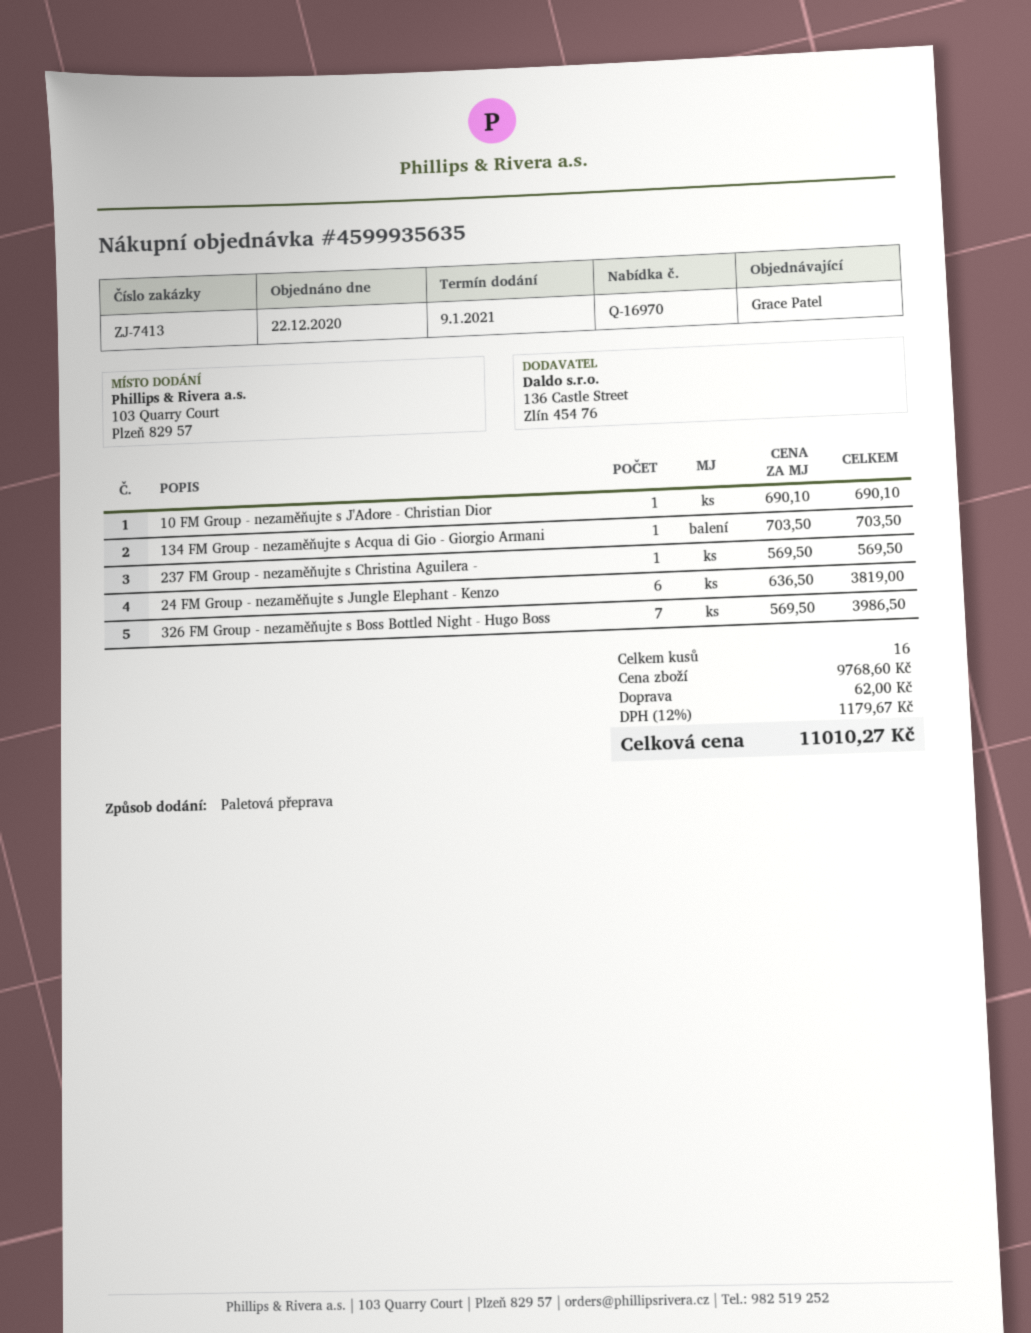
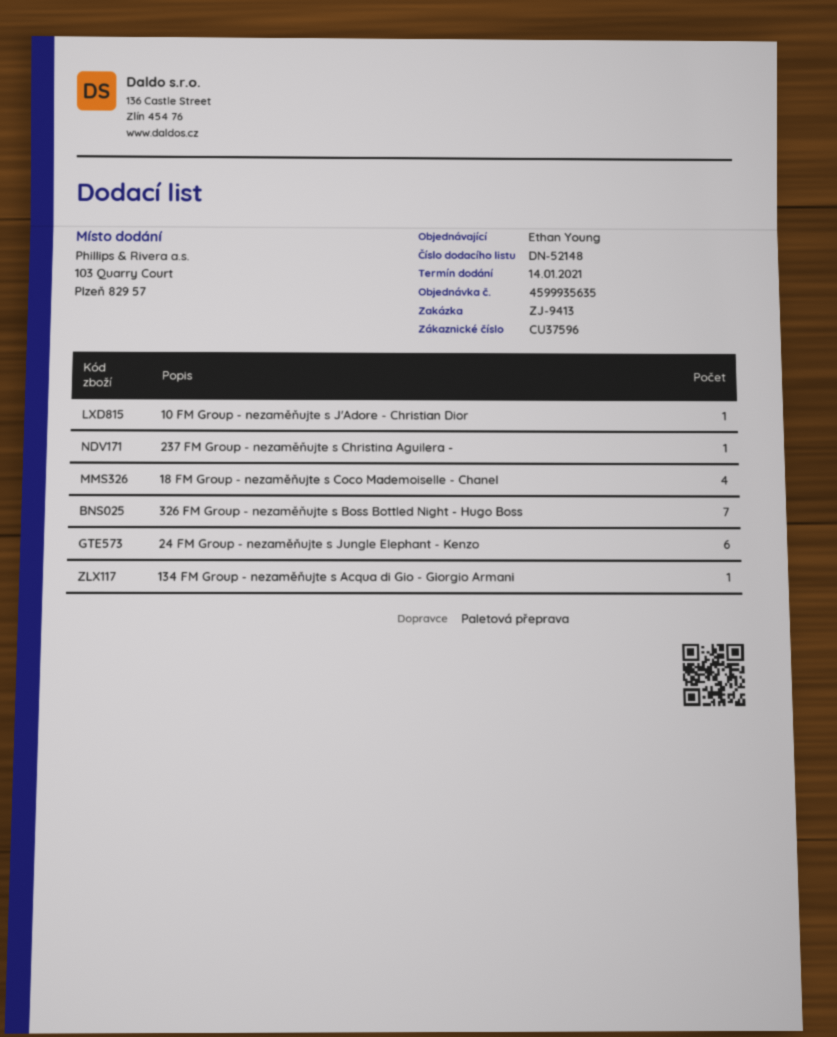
delivery date: 2021-01-09 -> 2021-01-14
reference: ZJ-7413 -> ZJ-9413
ordered by: Grace Patel -> Ethan Young
18 FM Group - nezaměňujte s Coco Mademoiselle - Chanel: none -> 4

